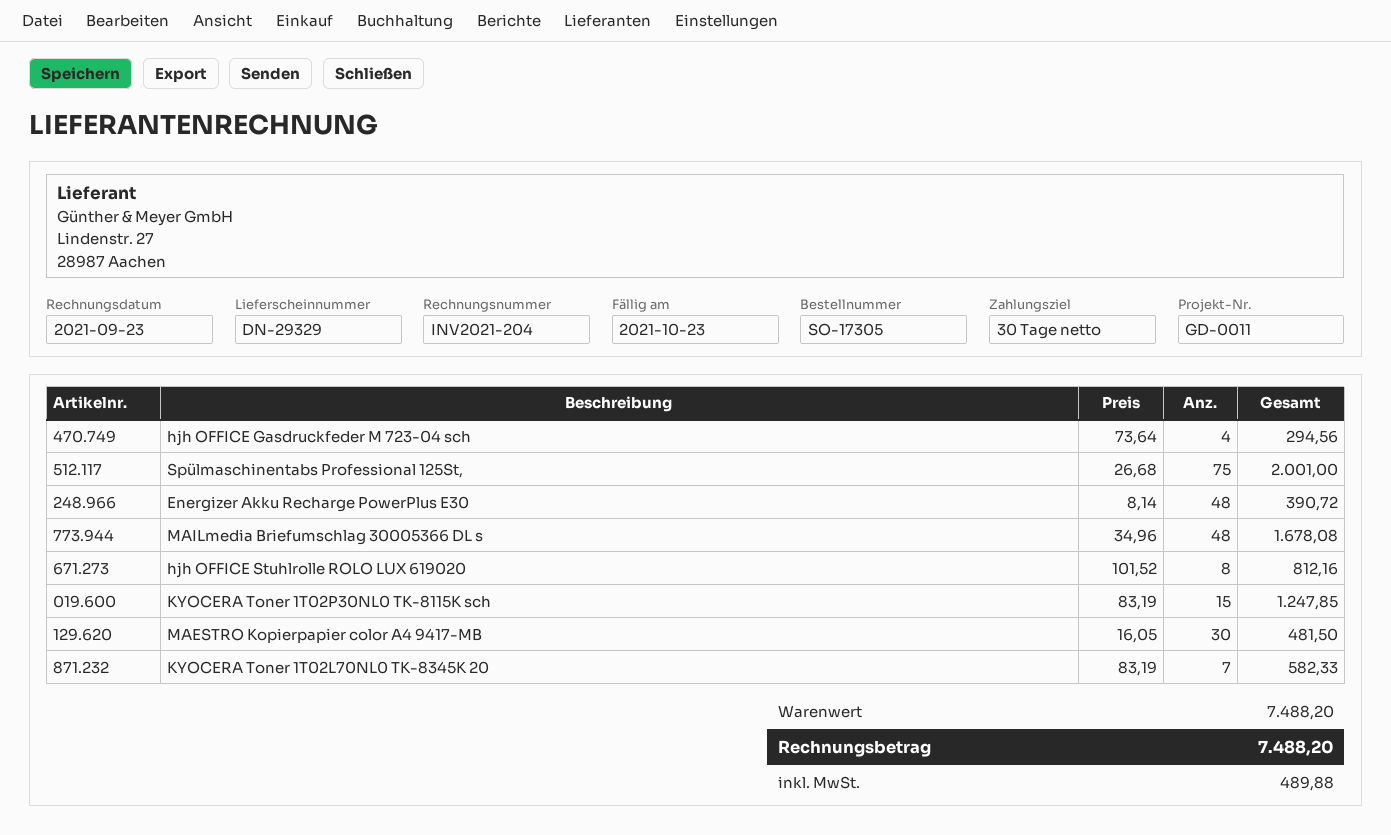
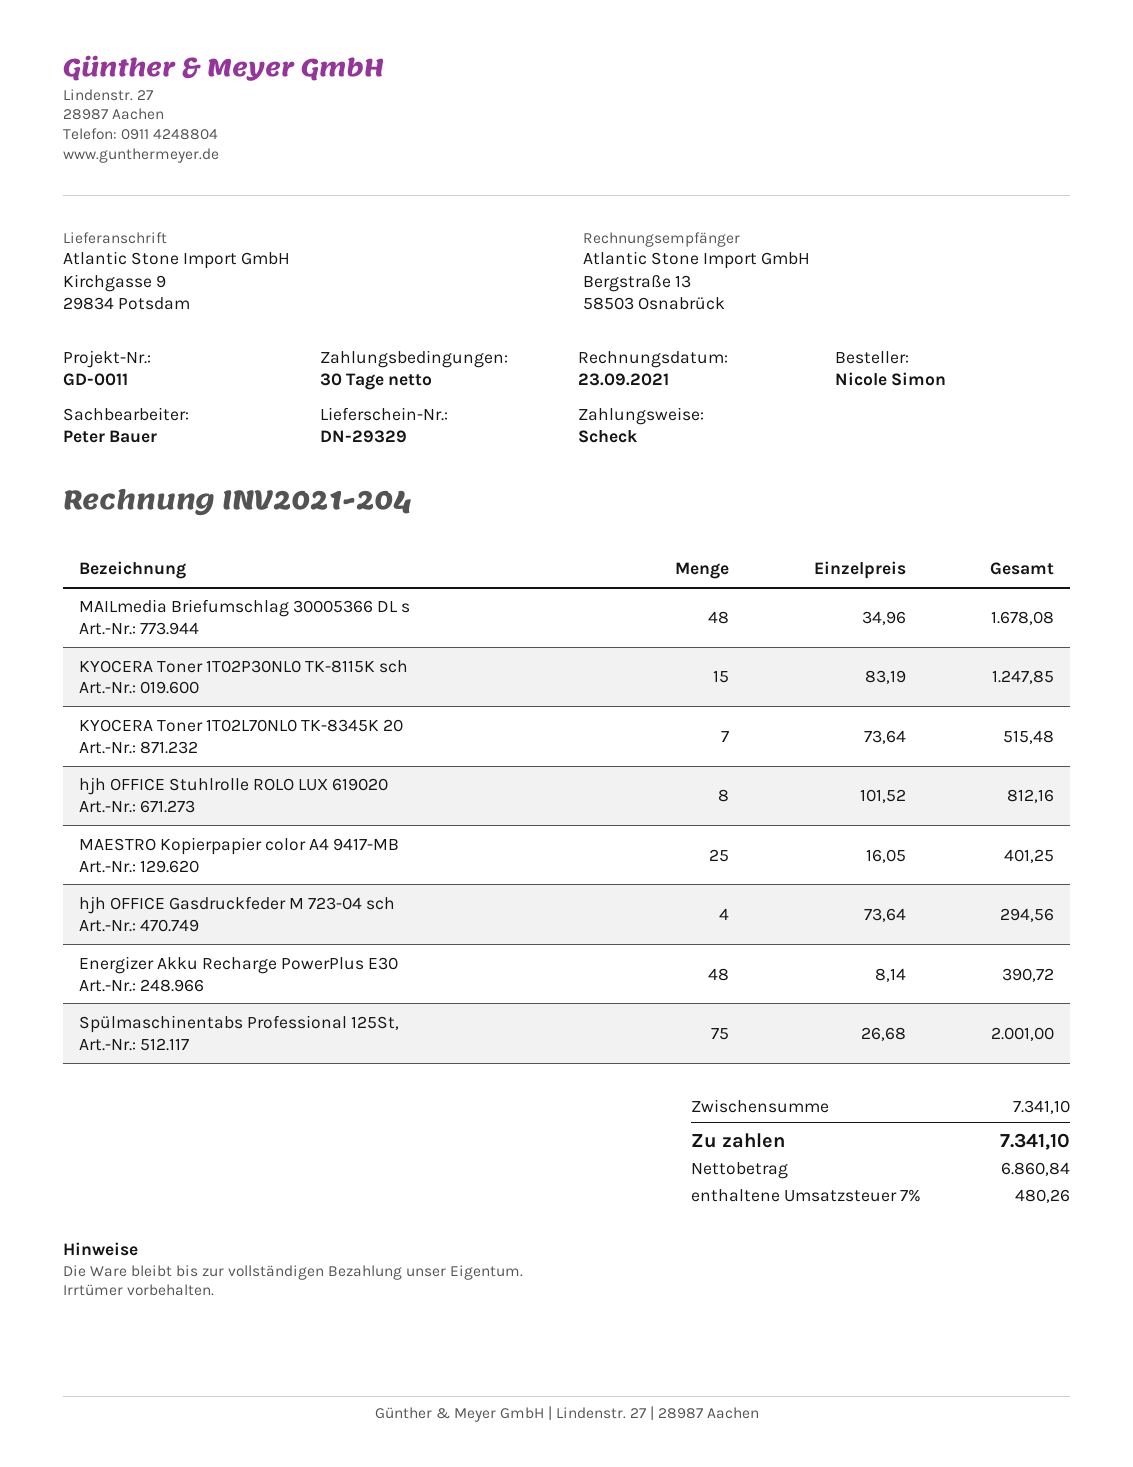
MAESTRO Kopierpapier color A4 9417-MB: 30 x 16.05 = 481.50 -> 25 x 16.05 = 401.25
KYOCERA Toner 1T02L70NL0 TK-8345K 20: 7 x 83.19 = 582.33 -> 7 x 73.64 = 515.48
subtotal: 7488.20 -> 7341.10
tax: 489.88 -> 480.26
total: 7488.20 -> 7341.10

